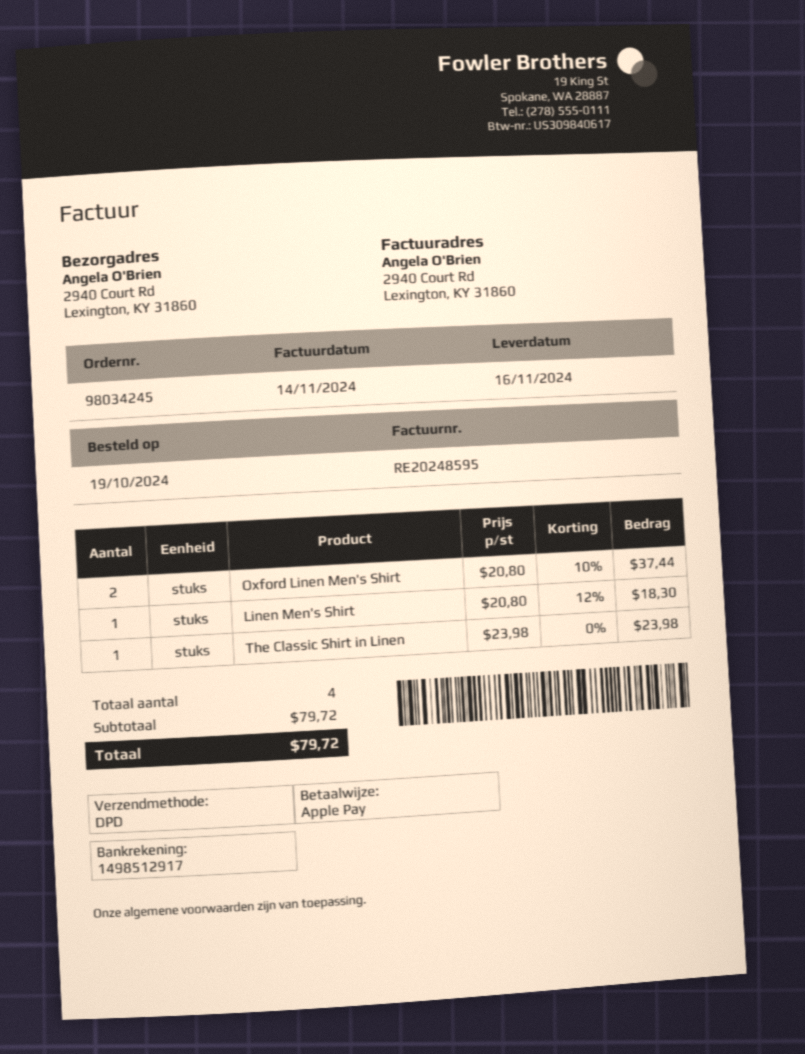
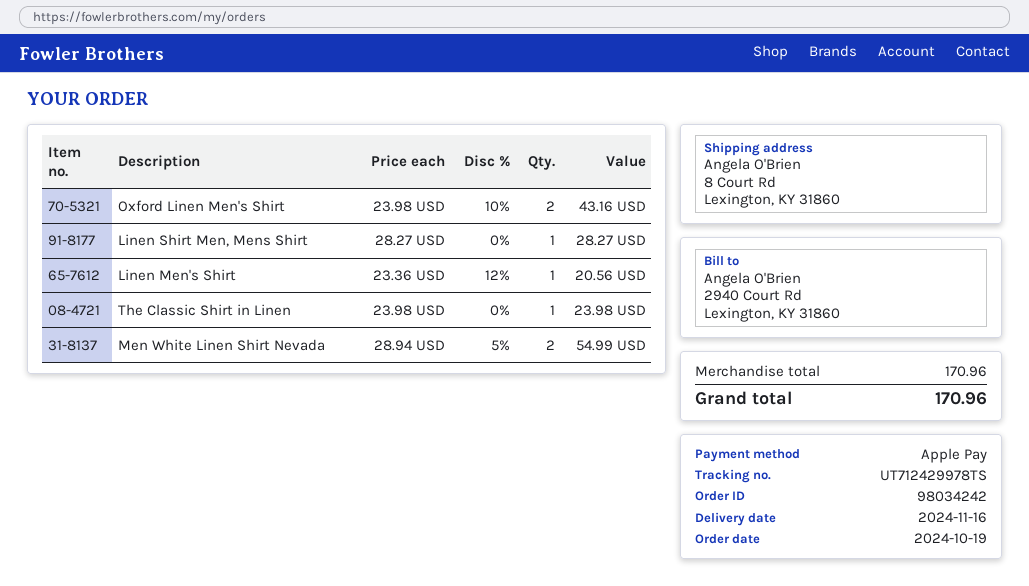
order number: 98034245 -> 98034242
ship to: 2940 Court Rd, Lexington, KY 31860 -> 8 Court Rd, Lexington, KY 31860
Oxford Linen Men's Shirt: 2 x 20.80 - 10% = 37.44 -> 2 x 23.98 - 10% = 43.16
Linen Men's Shirt: 1 x 20.80 - 12% = 18.30 -> 1 x 23.36 - 12% = 20.56
Linen Shirt Men, Mens Shirt: none -> 1 x 28.27 = 28.27
Men White Linen Shirt Nevada: none -> 2 x 28.94 - 5% = 54.99
subtotal: 79.72 -> 170.96
total: 79.72 -> 170.96

